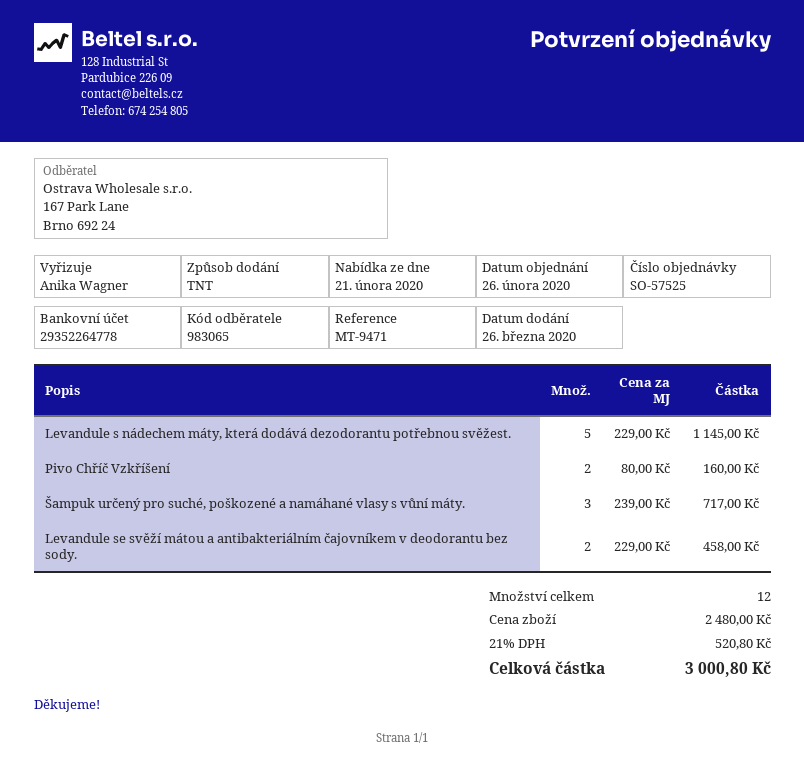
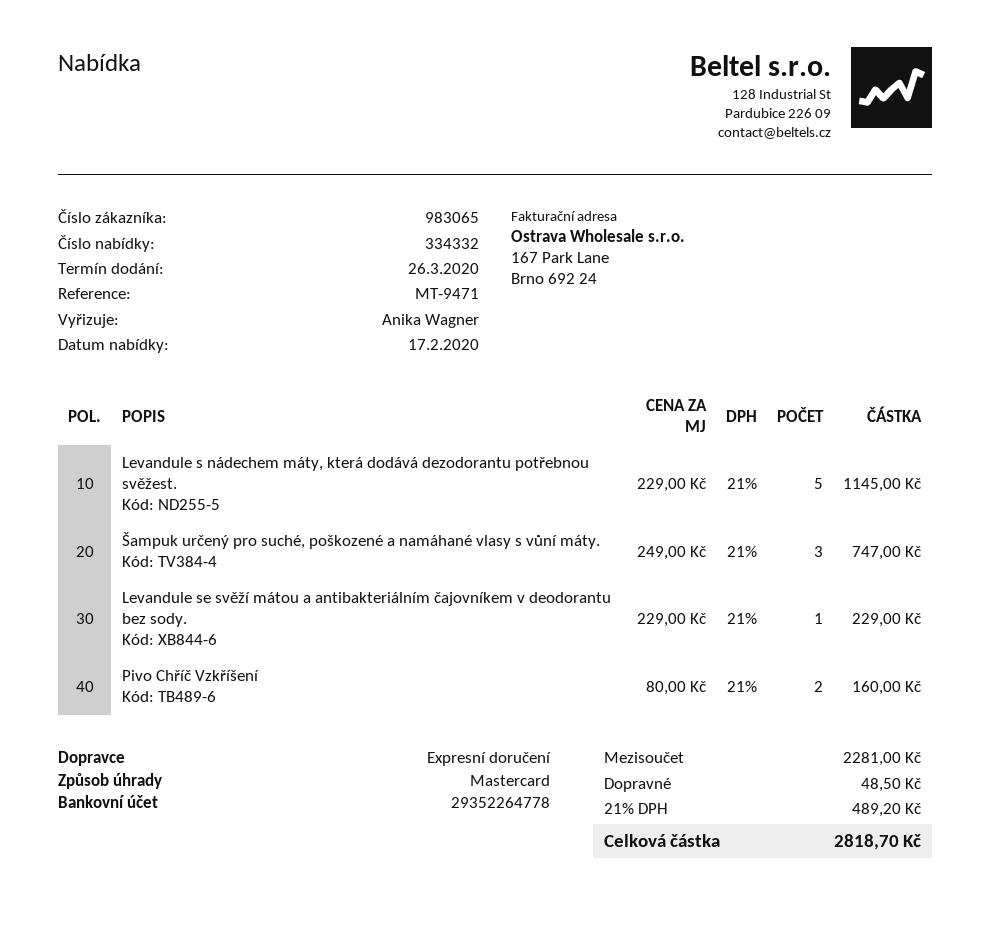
quote date: 2020-02-21 -> 2020-02-17
shipping method: TNT -> express
Šampuk určený pro suché, poškozené a namáhané vlasy s vůní máty.: 3 x 239.00 = 717.00 -> 3 x 249.00 = 747.00
Levandule se svěží mátou a antibakteriálním čajovníkem v deodorantu bez sody.: 2 x 229.00 = 458.00 -> 1 x 229.00 = 229.00
subtotal: 2480.00 -> 2281.00
shipping: none -> 48.50
tax: 21% = 520.80 -> 21% = 489.20
total: 3000.80 -> 2818.70

